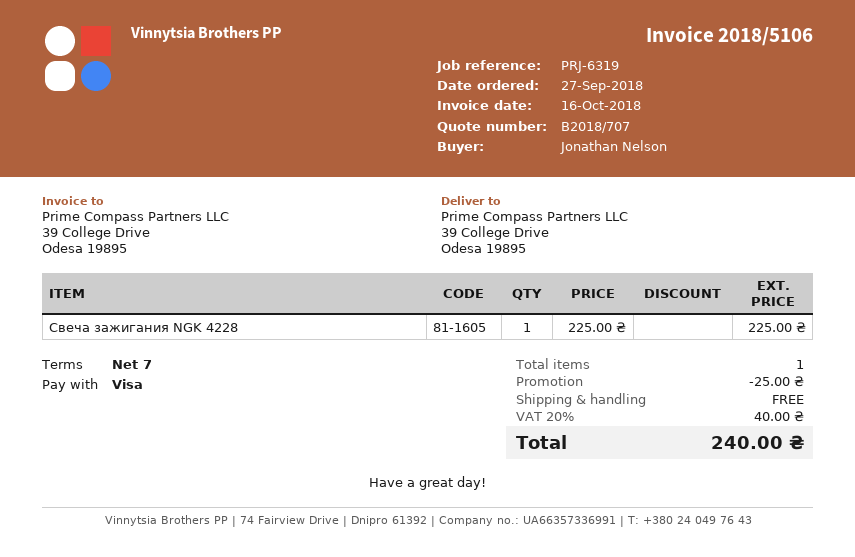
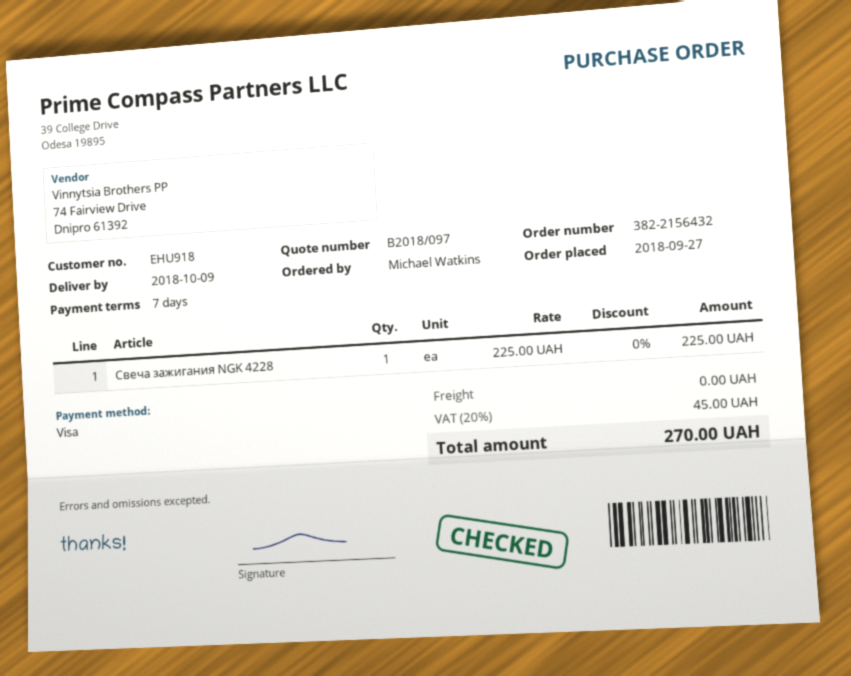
quote number: B2018/707 -> B2018/097
ordered by: Jonathan Nelson -> Michael Watkins
discount: 25.00 -> none
tax: 20% = 40.00 -> 20% = 45.00
total: 240.00 -> 270.00

